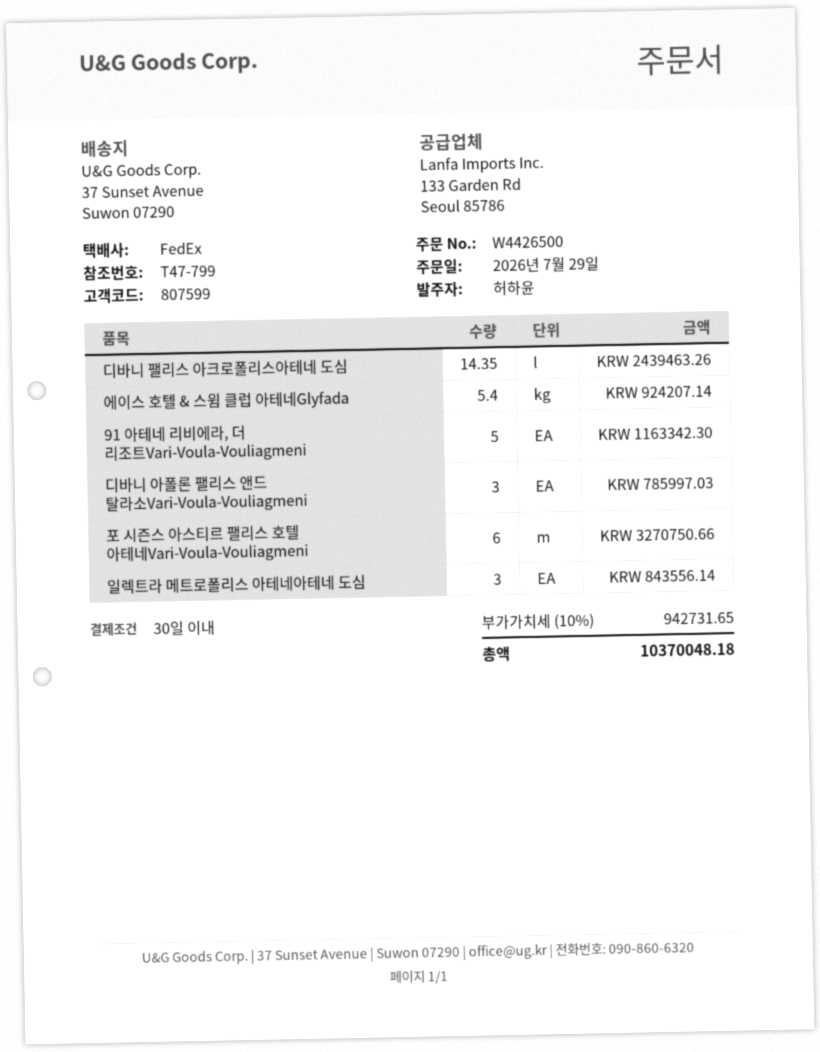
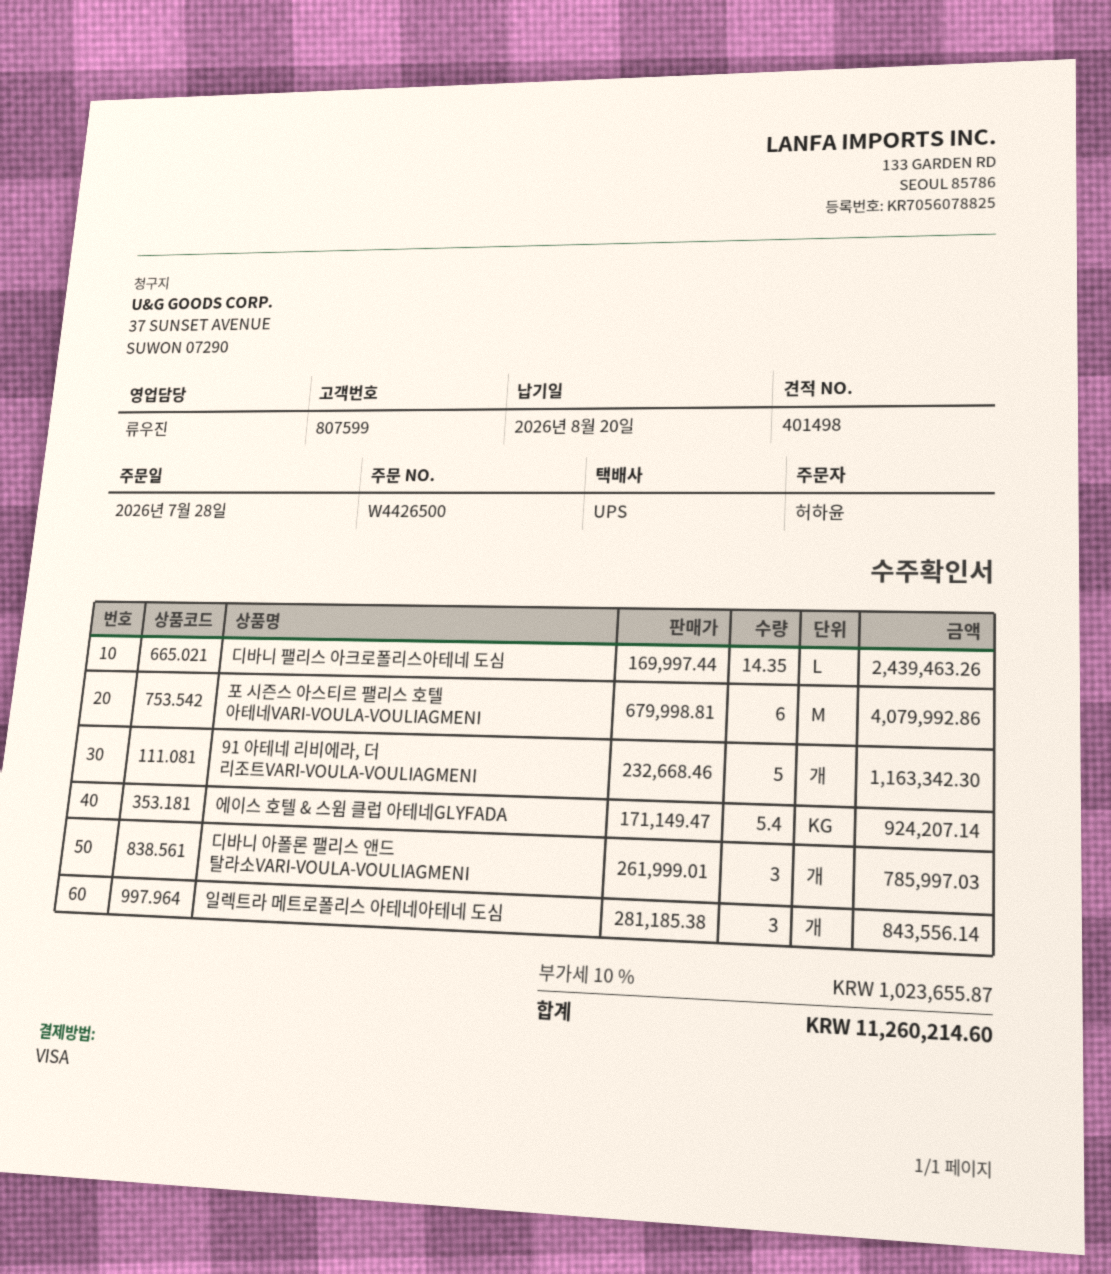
order date: 2026-07-29 -> 2026-07-28
shipping method: FedEx -> UPS
포 시즌스 아스티르 팰리스 호텔 아테네Vari-Voula-Vouliagmeni: 6 for 3270750.66 -> 6 for 4079992.86
tax: 10% = 942731.65 -> 10% = 1023655.87
total: 10370048.18 -> 11260214.60

